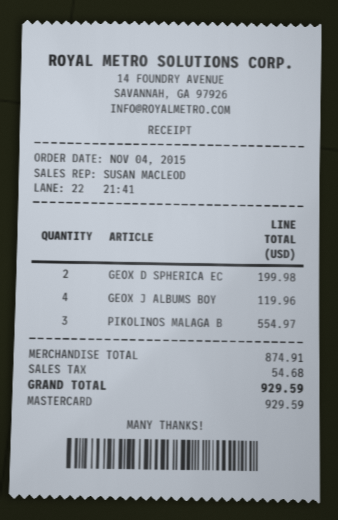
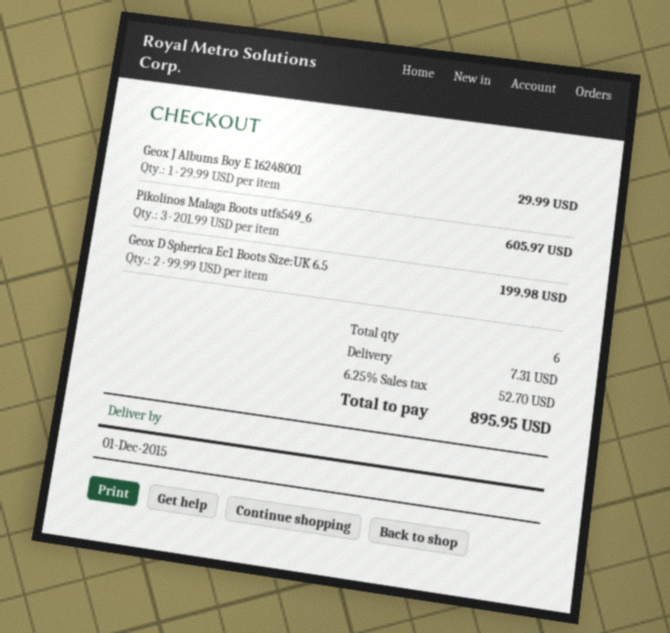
GEOX J ALBUMS BOY: 4 for 119.96 -> 1 for 29.99
PIKOLINOS MALAGA B: 3 for 554.97 -> 3 for 605.97
shipping: none -> 7.31
tax: 54.68 -> 52.70
total: 929.59 -> 895.95

